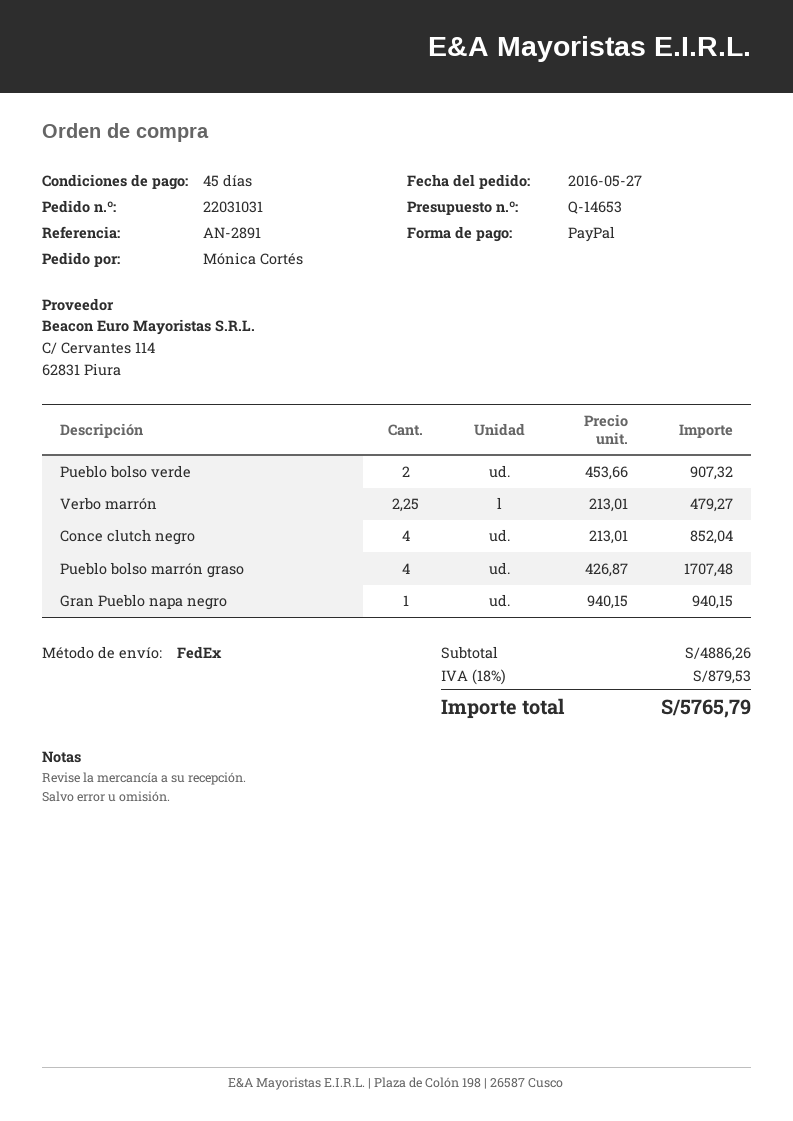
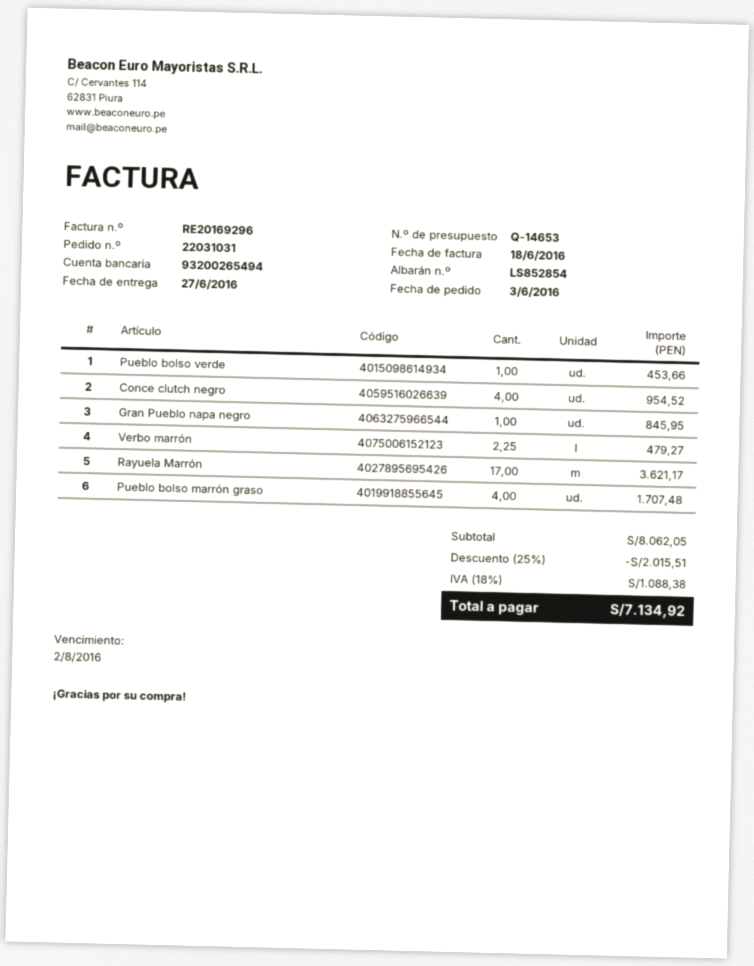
order date: 2016-05-27 -> 2016-06-03
Pueblo bolso verde: 2 for 907.32 -> 1 for 453.66
Conce clutch negro: 4 for 852.04 -> 4 for 954.52
Gran Pueblo napa negro: 1 for 940.15 -> 1 for 845.95
Rayuela Marrón: none -> 17 for 3621.17
subtotal: 4886.26 -> 8062.05
discount: none -> 25% = 2015.51
tax: 18% = 879.53 -> 18% = 1088.38
total: 5765.79 -> 7134.92

